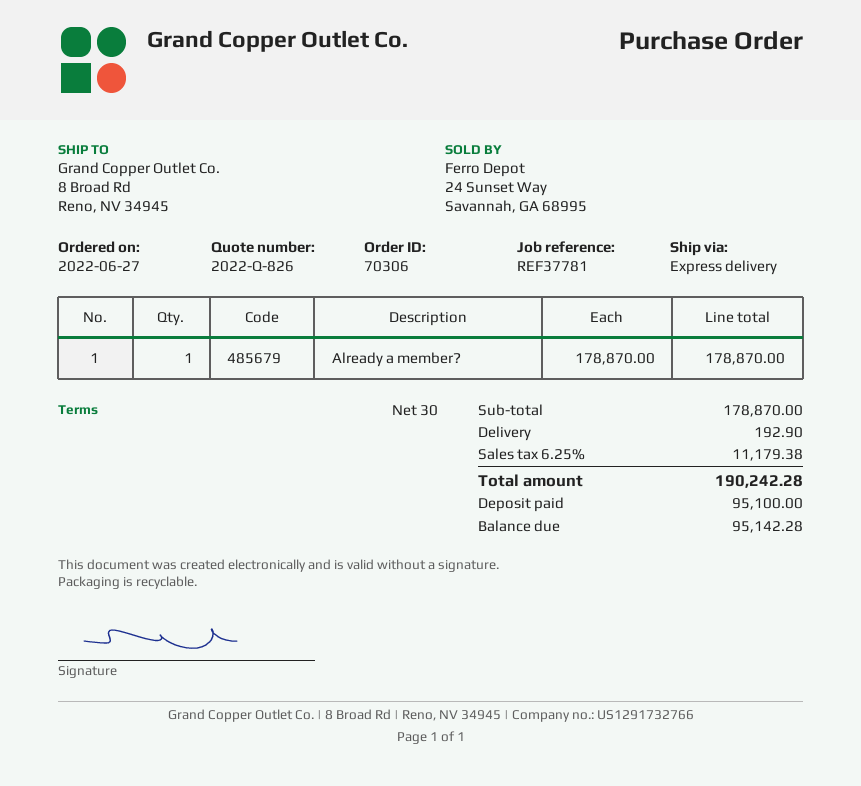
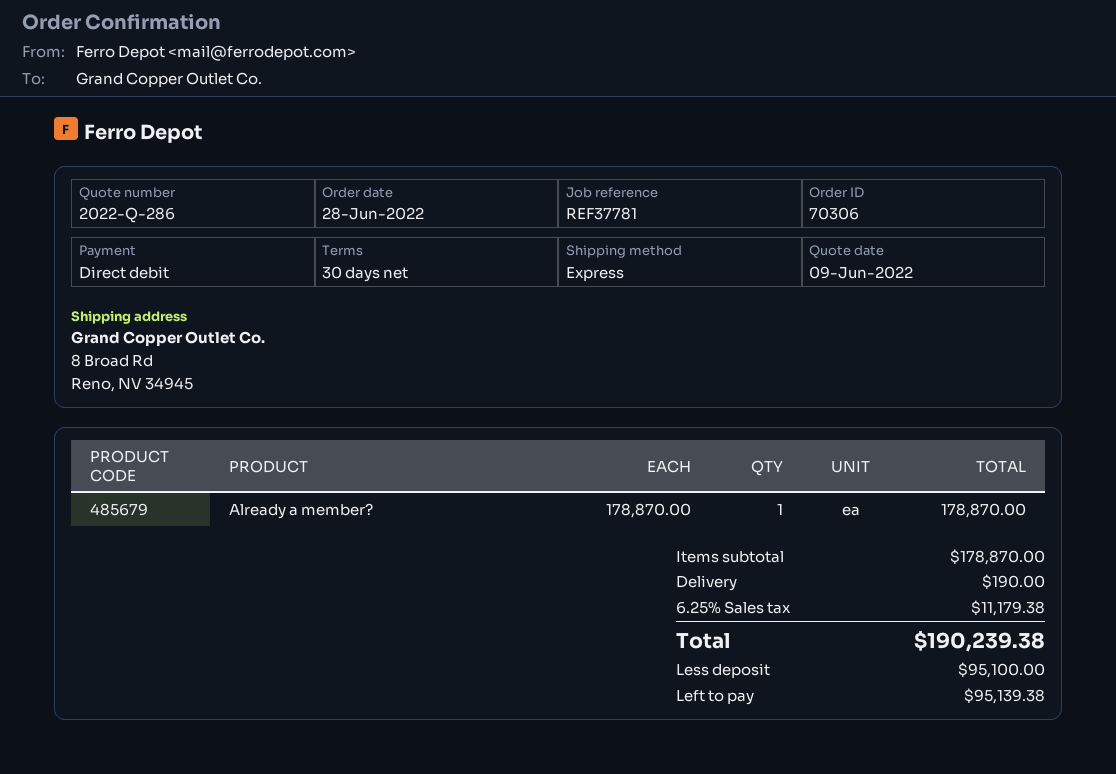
quote number: 2022-Q-826 -> 2022-Q-286
order date: 2022-06-27 -> 2022-06-28
shipping: 192.90 -> 190.00
total: 190242.28 -> 190239.38
balance: 95142.28 -> 95139.38

